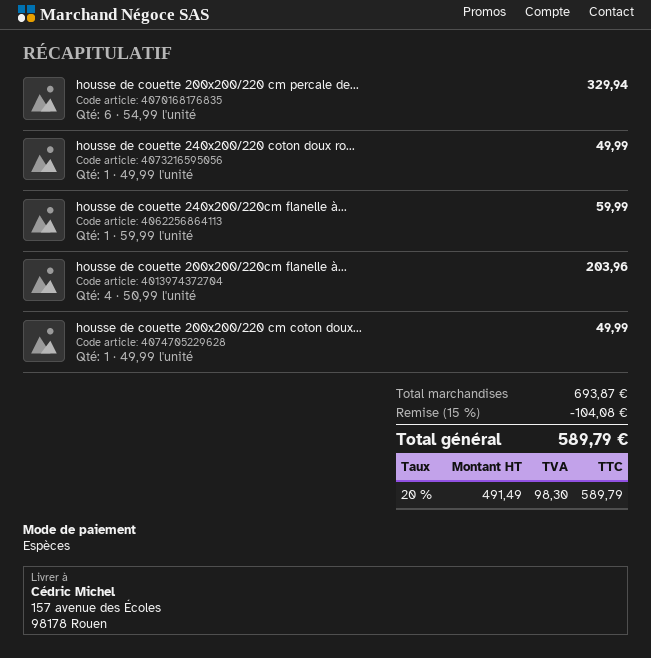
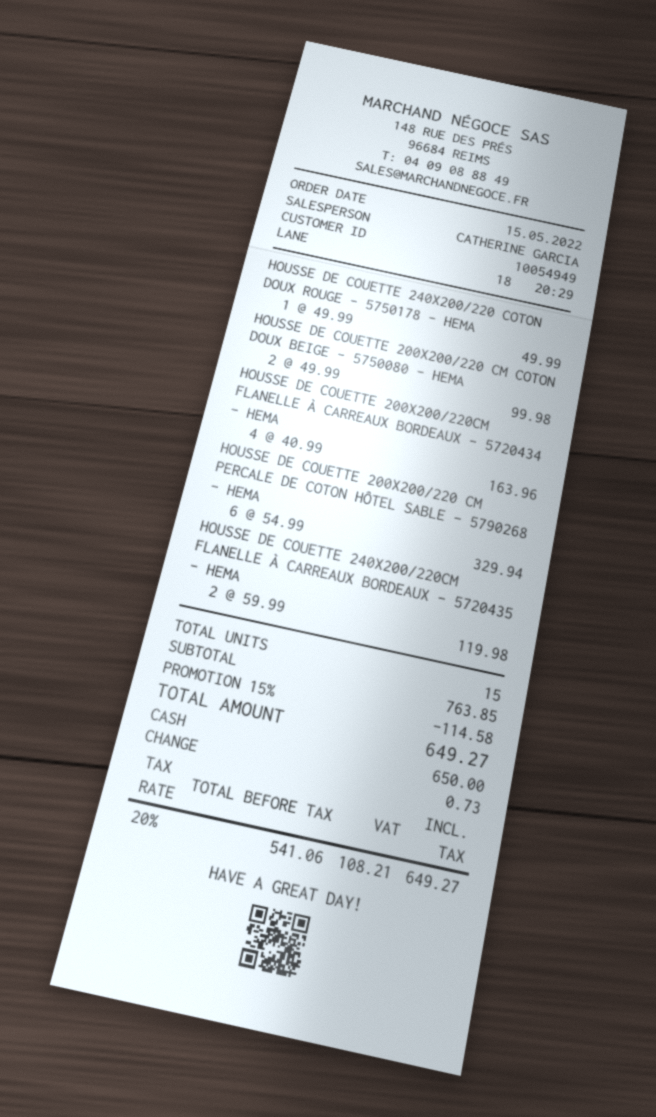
housse de couette 240x200/220cm flanelle à...: 1 x 59.99 = 59.99 -> 2 x 59.99 = 119.98
housse de couette 200x200/220cm flanelle à...: 4 x 50.99 = 203.96 -> 4 x 40.99 = 163.96
housse de couette 200x200/220 cm coton doux...: 1 x 49.99 = 49.99 -> 2 x 49.99 = 99.98
subtotal: 693.87 -> 763.85
discount: 15% = 104.08 -> 15% = 114.58
net: 491.49 -> 541.06
tax: 20% = 98.30 -> 20% = 108.21
total: 589.79 -> 649.27

